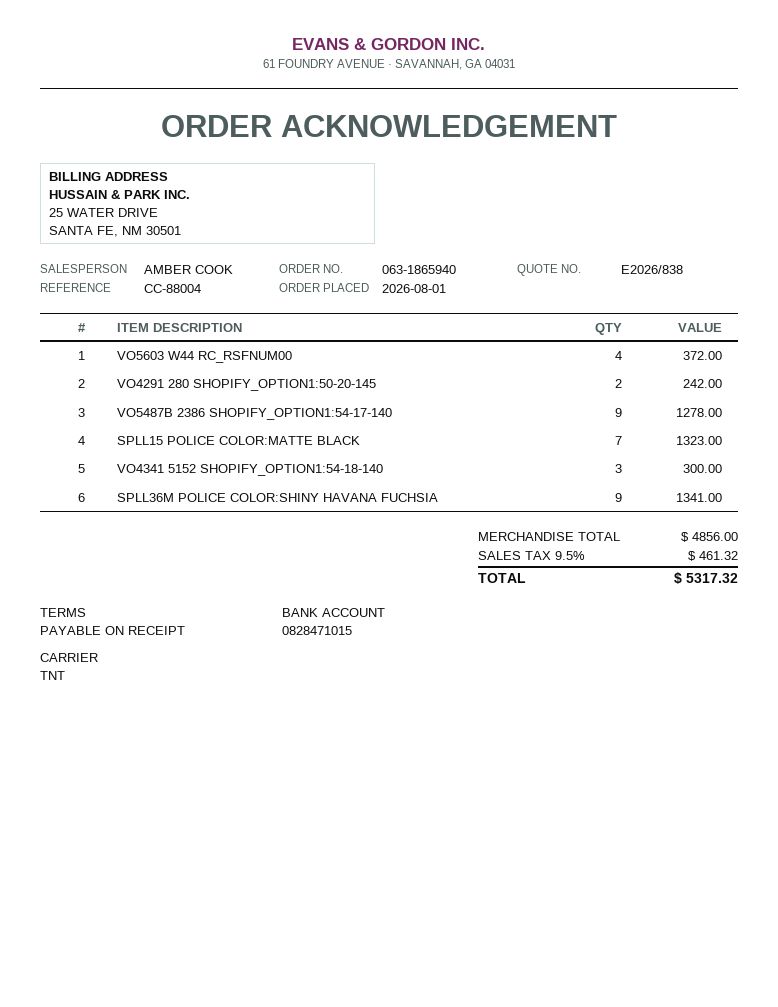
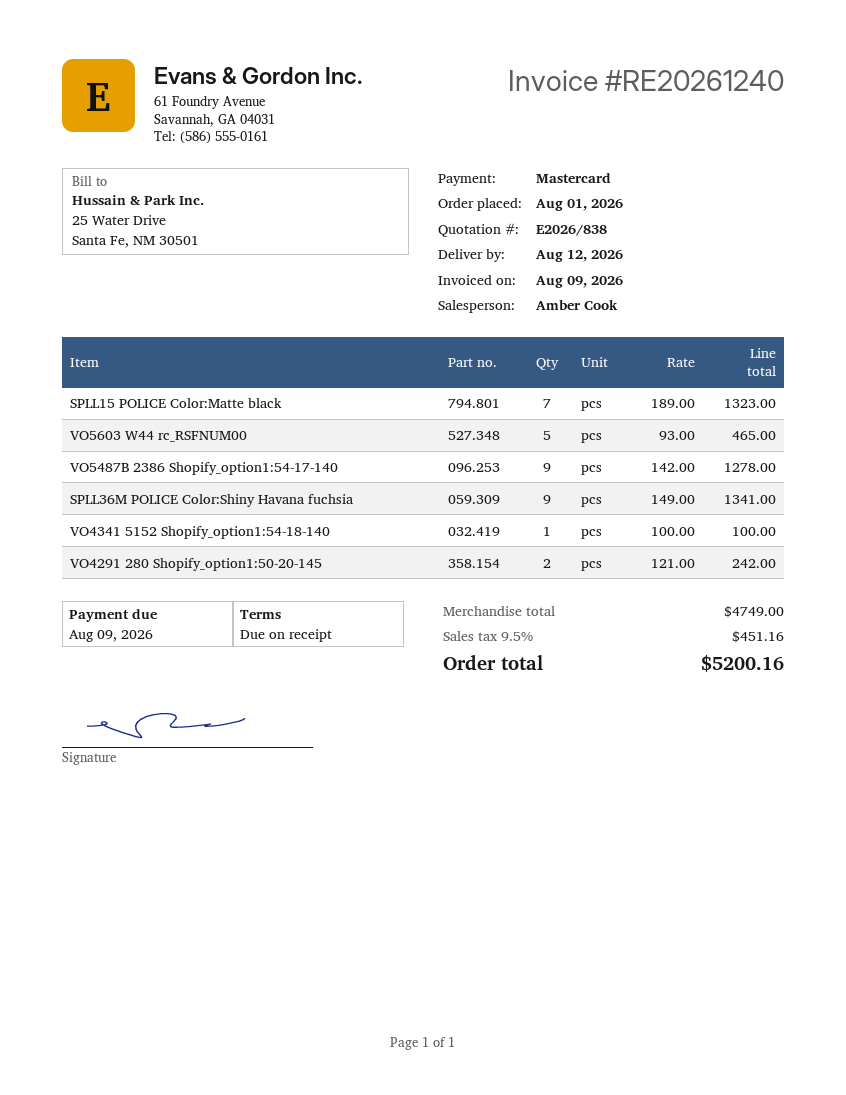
VO5603 W44 RC_RSFNUM00: 4 for 372.00 -> 5 for 465.00
VO4341 5152 SHOPIFY_OPTION1:54-18-140: 3 for 300.00 -> 1 for 100.00
subtotal: 4856.00 -> 4749.00
tax: 9.5% = 461.32 -> 9.5% = 451.16
total: 5317.32 -> 5200.16

